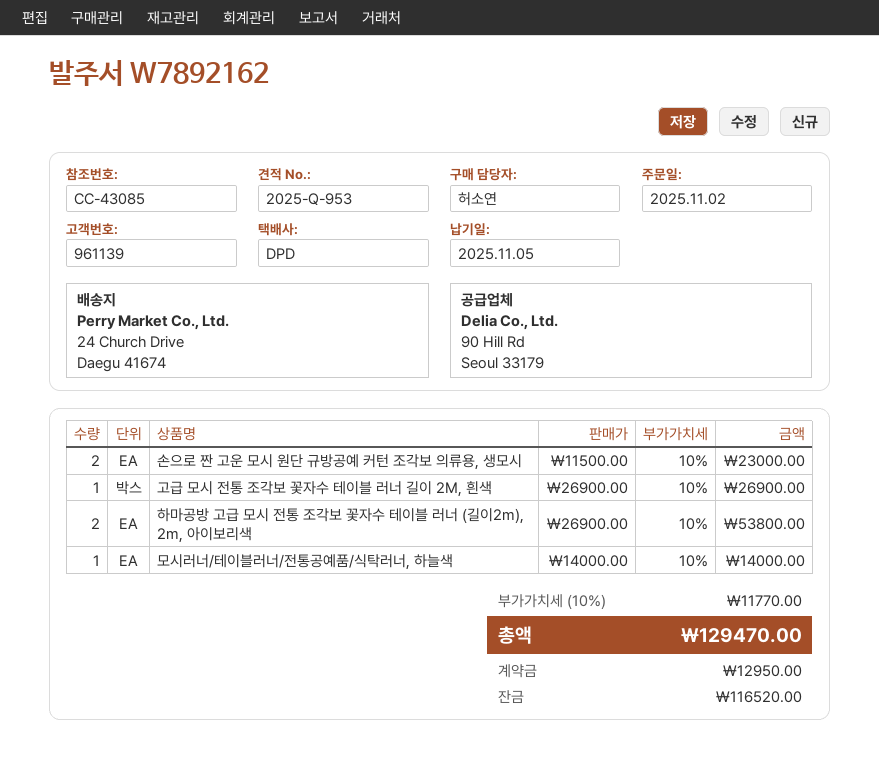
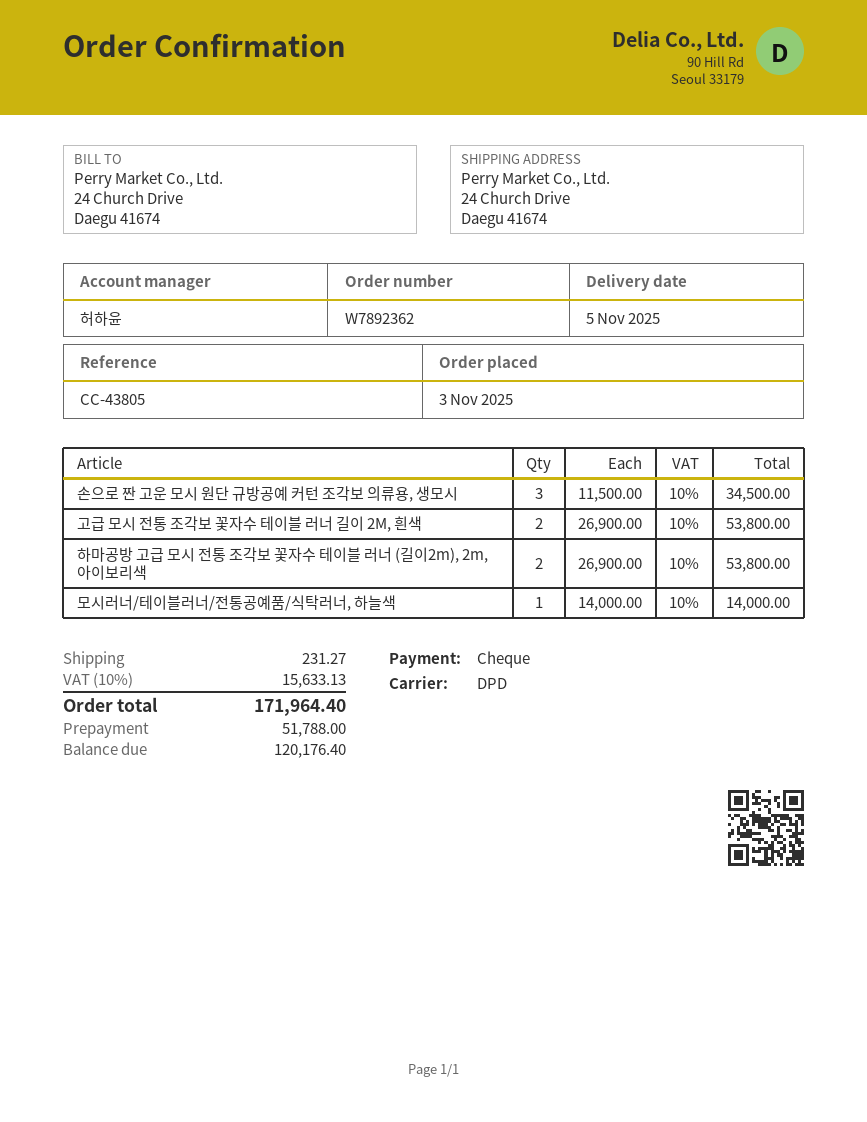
order number: W7892162 -> W7892362
order date: 2025-11-02 -> 2025-11-03
reference: CC-43085 -> CC-43805
손으로 짠 고운 모시 원단 규방공예 커턴 조각보 의류용, 생모시: 2 x 11500.00 = 23000.00 -> 3 x 11500.00 = 34500.00
고급 모시 전통 조각보 꽃자수 테이블 러너 길이 2M, 흰색: 1 x 26900.00 = 26900.00 -> 2 x 26900.00 = 53800.00
shipping: none -> 231.27
tax: 10% = 11770.00 -> 10% = 15633.13
total: 129470.00 -> 171964.40
deposit: 12950.00 -> 51788.00
balance: 116520.00 -> 120176.40

